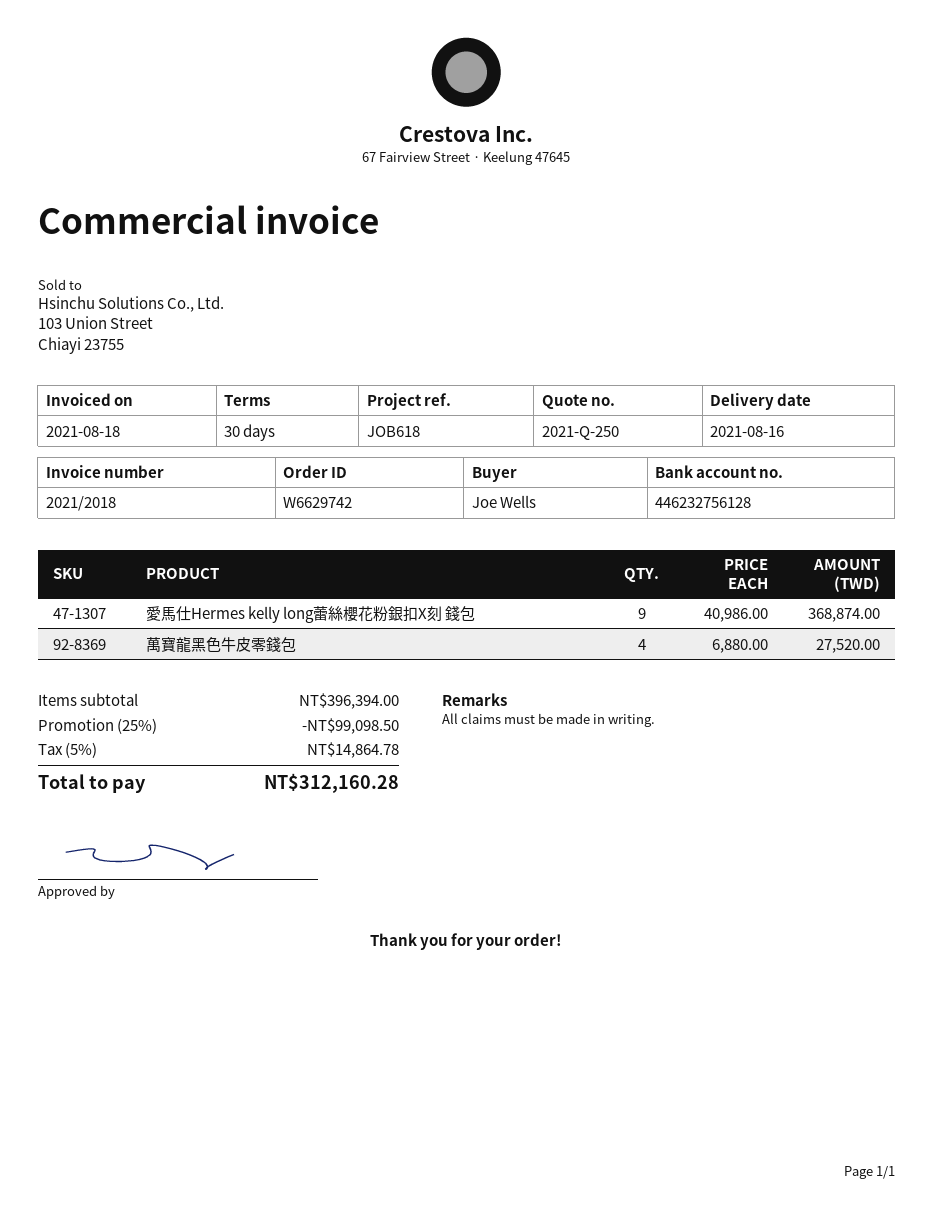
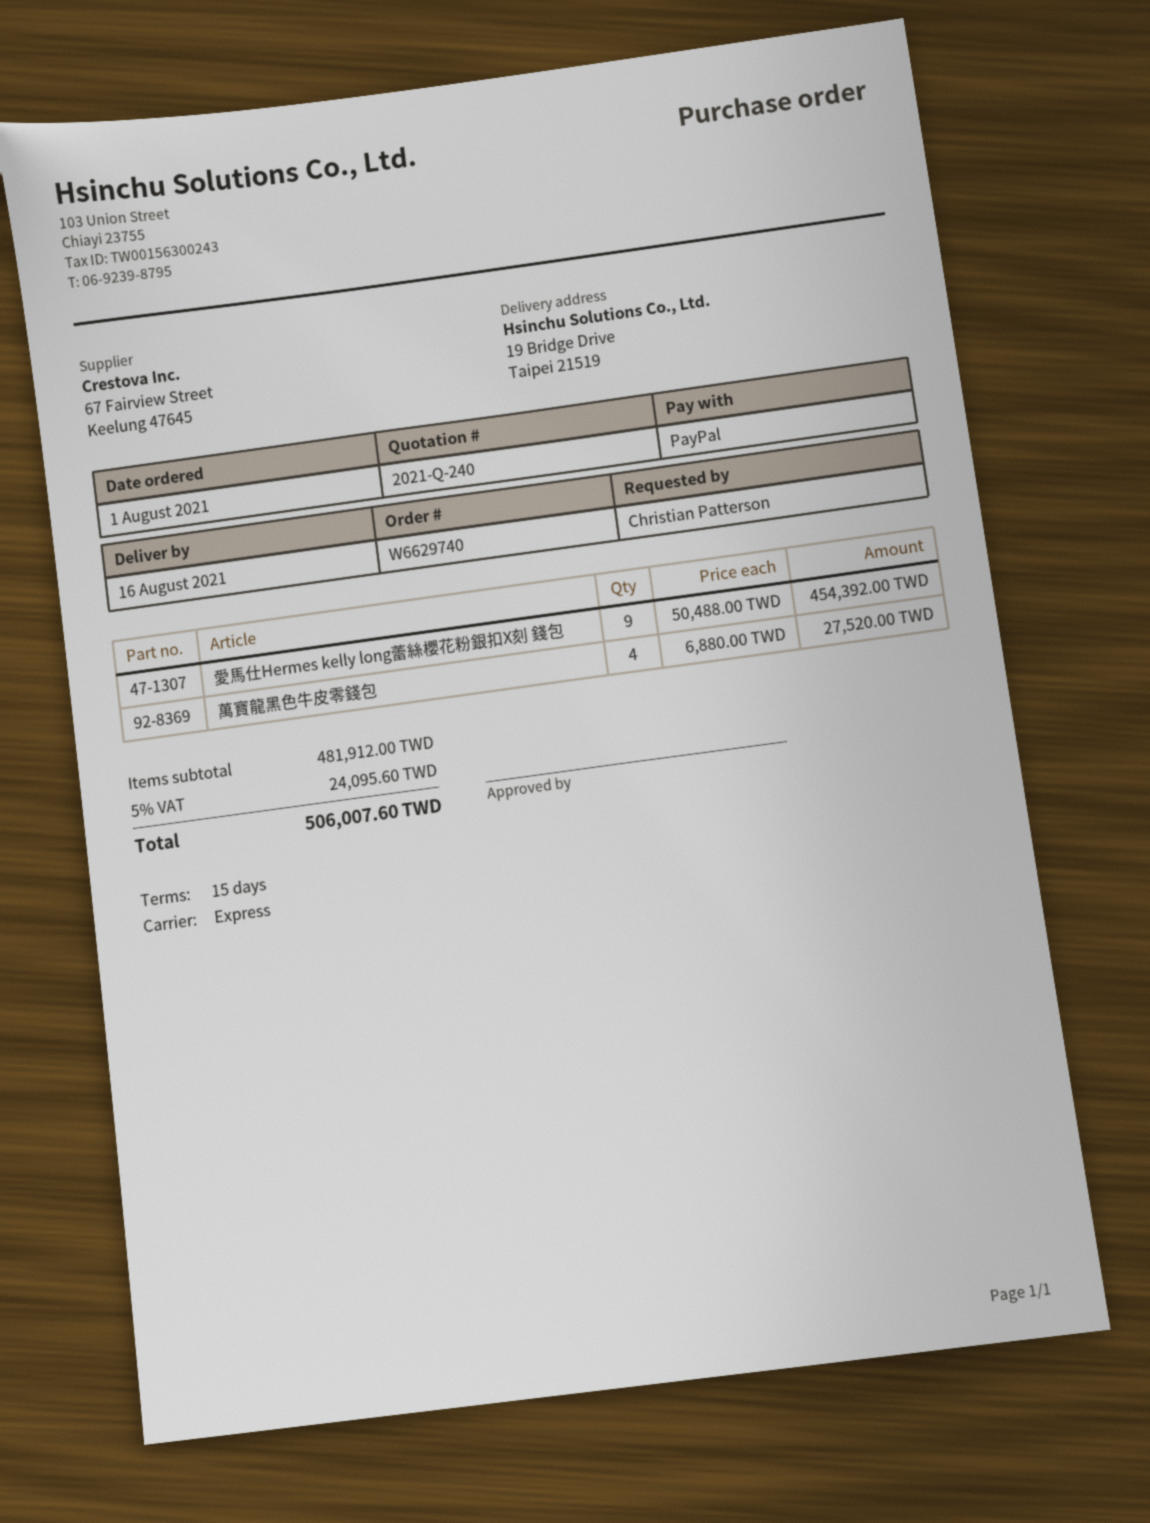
quote number: 2021-Q-250 -> 2021-Q-240
order number: W6629742 -> W6629740
payment terms: 30 days -> 15 days
ordered by: Joe Wells -> Christian Patterson
愛馬仕Hermes kelly long蕾絲櫻花粉銀扣X刻 錢包: 9 x 40986.00 = 368874.00 -> 9 x 50488.00 = 454392.00
subtotal: 396394.00 -> 481912.00
discount: 25% = 99098.50 -> none
tax: 5% = 14864.78 -> 5% = 24095.60
total: 312160.28 -> 506007.60

